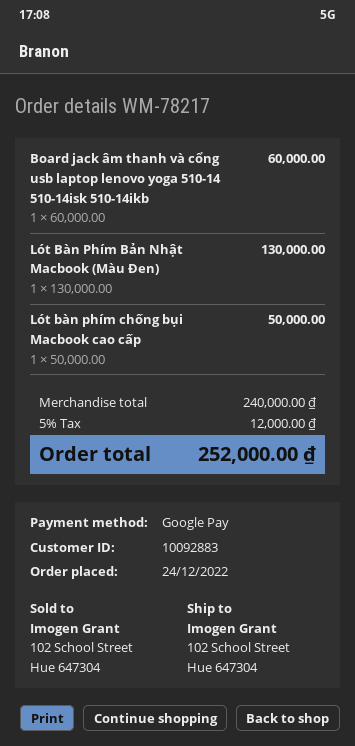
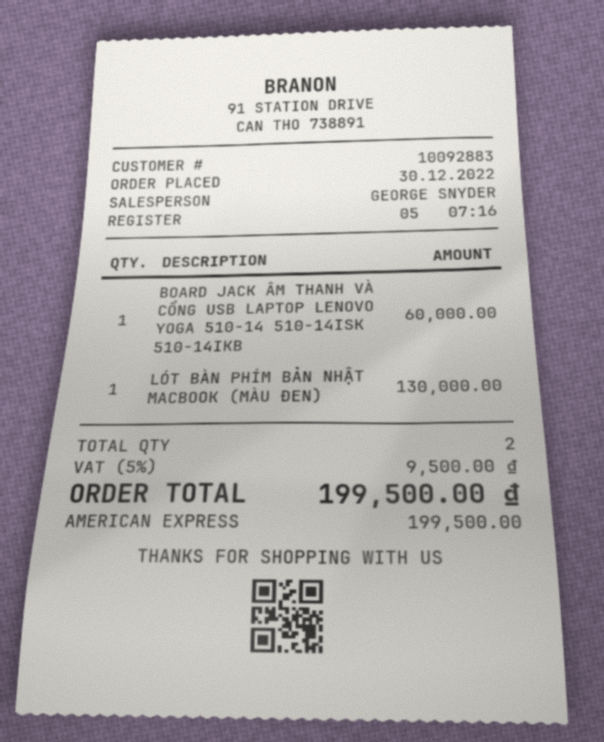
order date: 2022-12-24 -> 2022-12-30
payment method: Google Pay -> American Express
Lót bàn phím chống bụi Macbook cao cấp: 1 for 50000.00 -> none
tax: 5% = 12000.00 -> 5% = 9500.00
total: 252000.00 -> 199500.00

